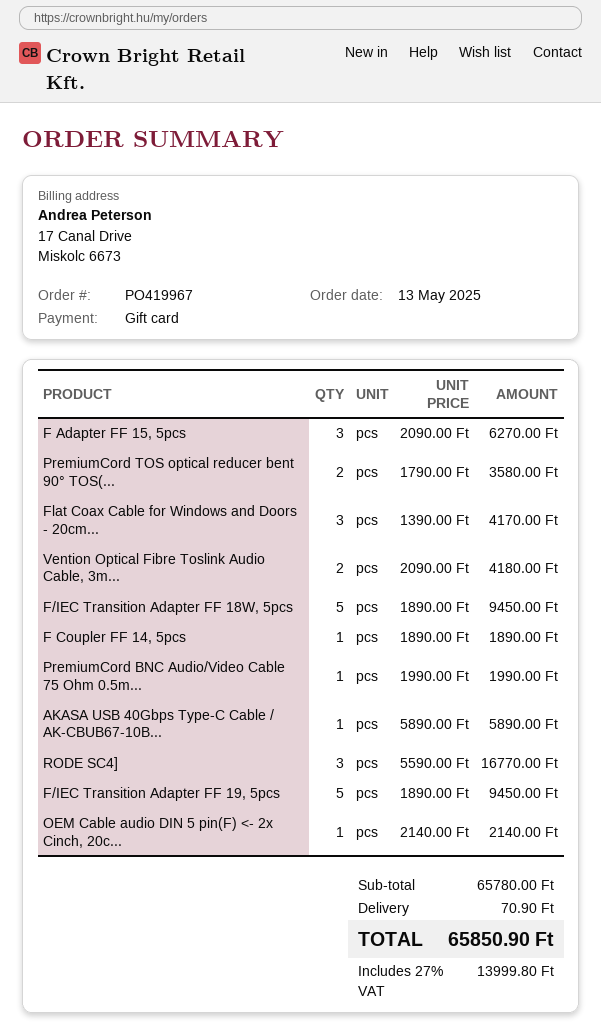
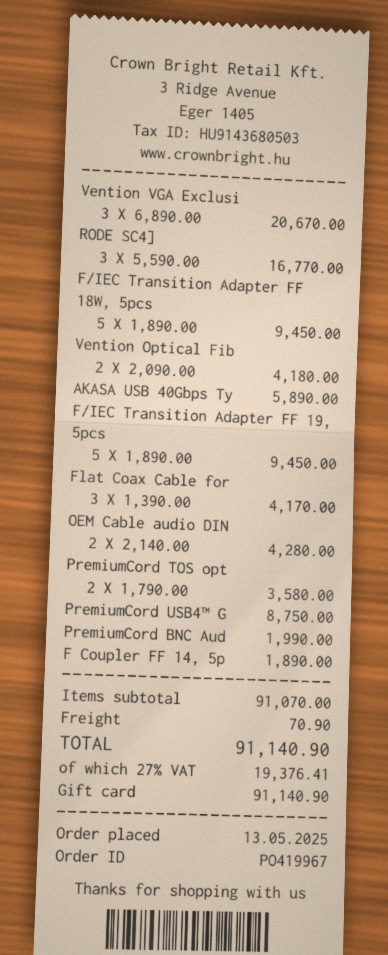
F Adapter FF 15, 5pcs: 3 x 2090.00 = 6270.00 -> none
OEM Cable audio DIN 5 pin(F) <- 2x Cinch, 20c...: 1 x 2140.00 = 2140.00 -> 2 x 2140.00 = 4280.00
Vention VGA Exclusi: none -> 3 x 6890.00 = 20670.00
PremiumCord USB4™ G: none -> 1 x 8750.00 = 8750.00
subtotal: 65780.00 -> 91070.00
tax: 27% = 13999.80 -> 27% = 19376.41
total: 65850.90 -> 91140.90

